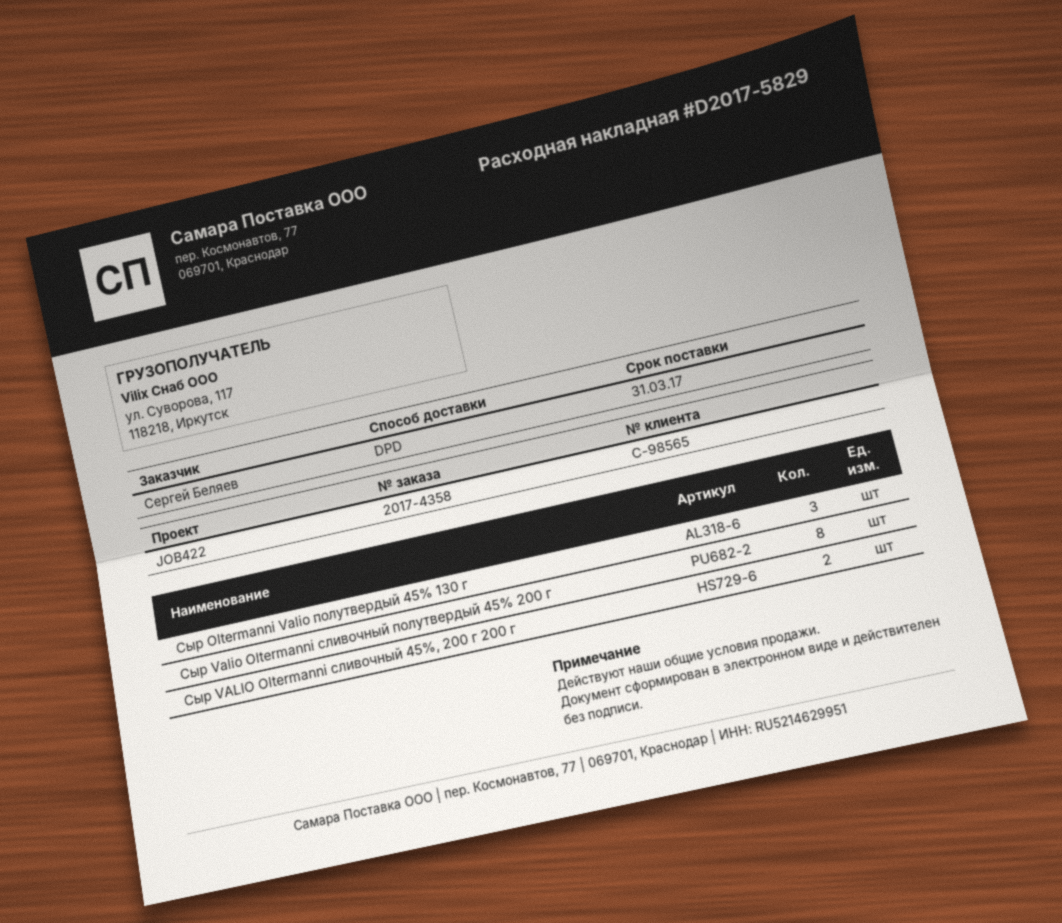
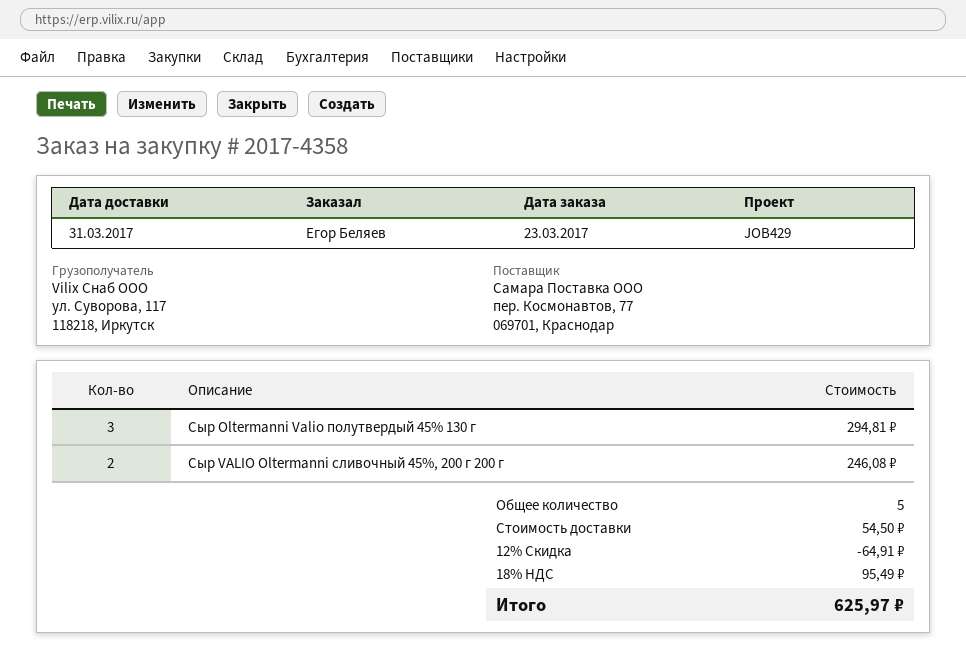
reference: JOB422 -> JOB429
ordered by: Сергей Беляев -> Егор Беляев
Сыр Valio Oltermanni сливочный полутвердый 45% 200 г: 8 -> none

